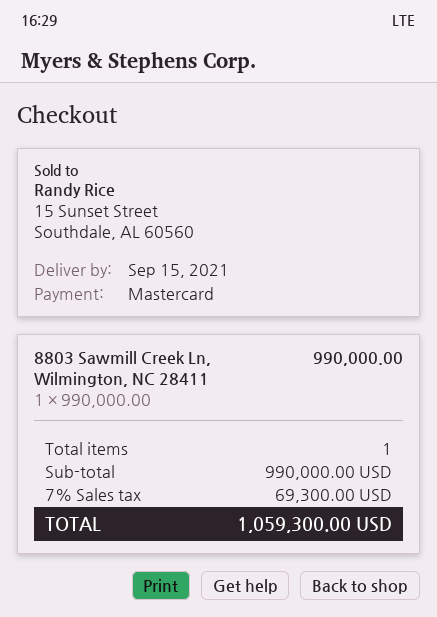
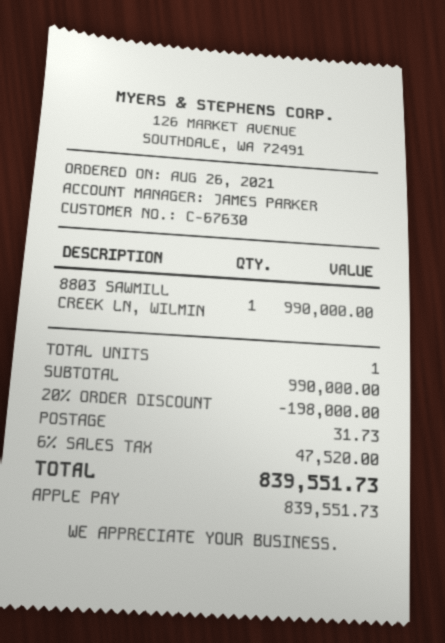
payment method: Mastercard -> Apple Pay
discount: none -> 20% = 198000.00
shipping: none -> 31.73
tax: 7% = 69300.00 -> 6% = 47520.00
total: 1059300.00 -> 839551.73

